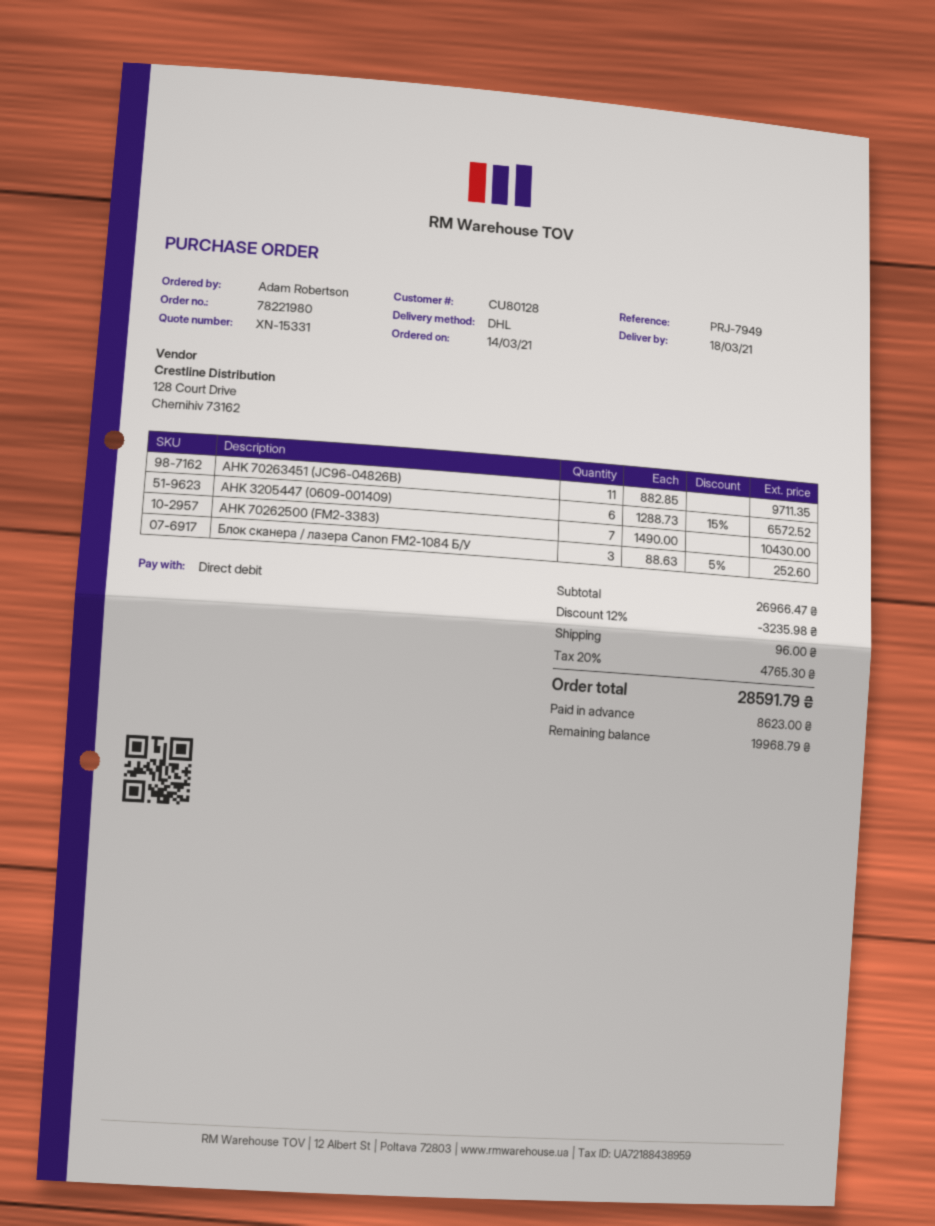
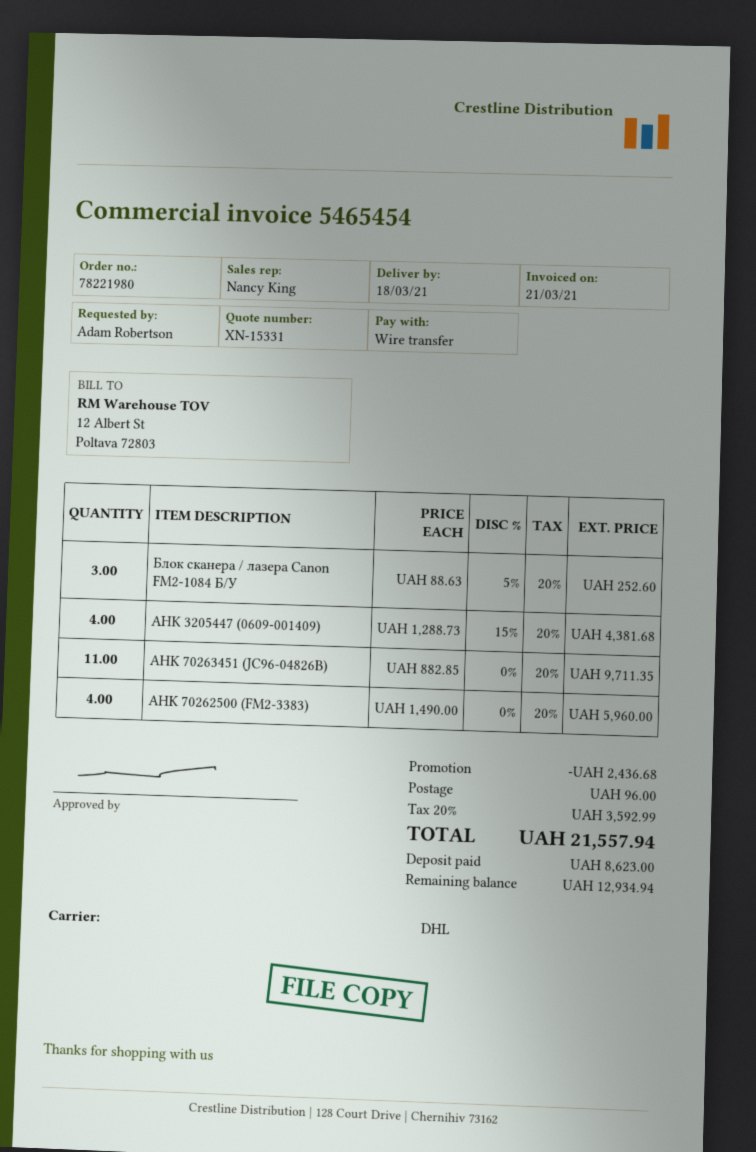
payment method: direct debit -> bank transfer
AHK 3205447 (0609-001409): 6 x 1288.73 - 15% = 6572.52 -> 4 x 1288.73 - 15% = 4381.68
AHK 70262500 (FM2-3383): 7 x 1490.00 = 10430.00 -> 4 x 1490.00 = 5960.00
discount: 3235.98 -> 2436.68
tax: 20% = 4765.30 -> 20% = 3592.99
total: 28591.79 -> 21557.94
balance: 19968.79 -> 12934.94

